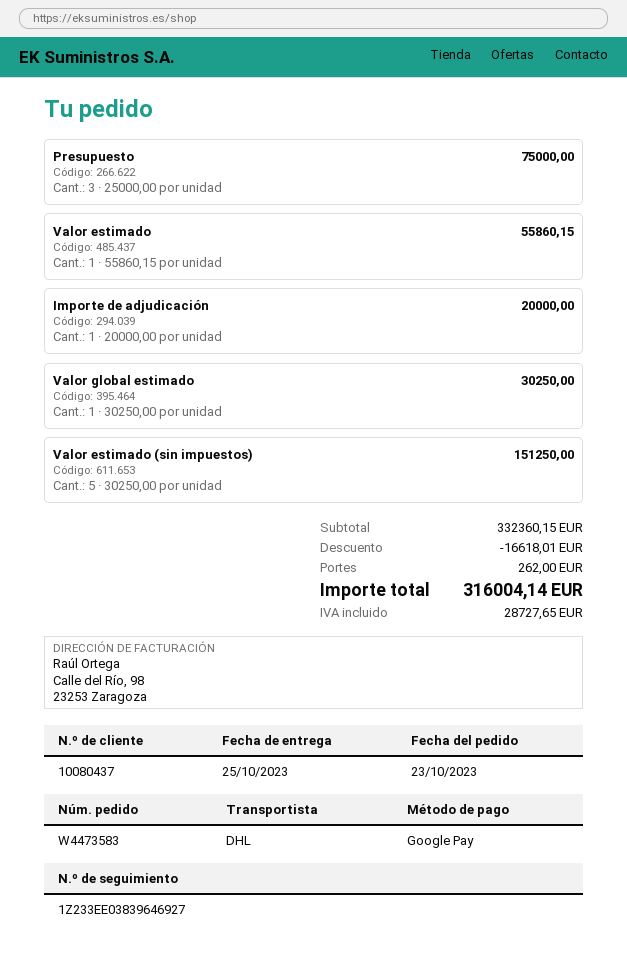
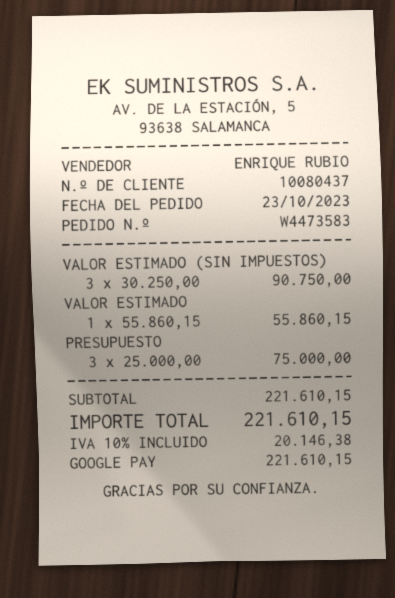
Importe de adjudicación: 1 x 20000.00 = 20000.00 -> none
Valor global estimado: 1 x 30250.00 = 30250.00 -> none
Valor estimado (sin impuestos): 5 x 30250.00 = 151250.00 -> 3 x 30250.00 = 90750.00
subtotal: 332360.15 -> 221610.15
discount: 16618.01 -> none
shipping: 262.00 -> none
tax: 28727.65 -> 20146.38
total: 316004.14 -> 221610.15

